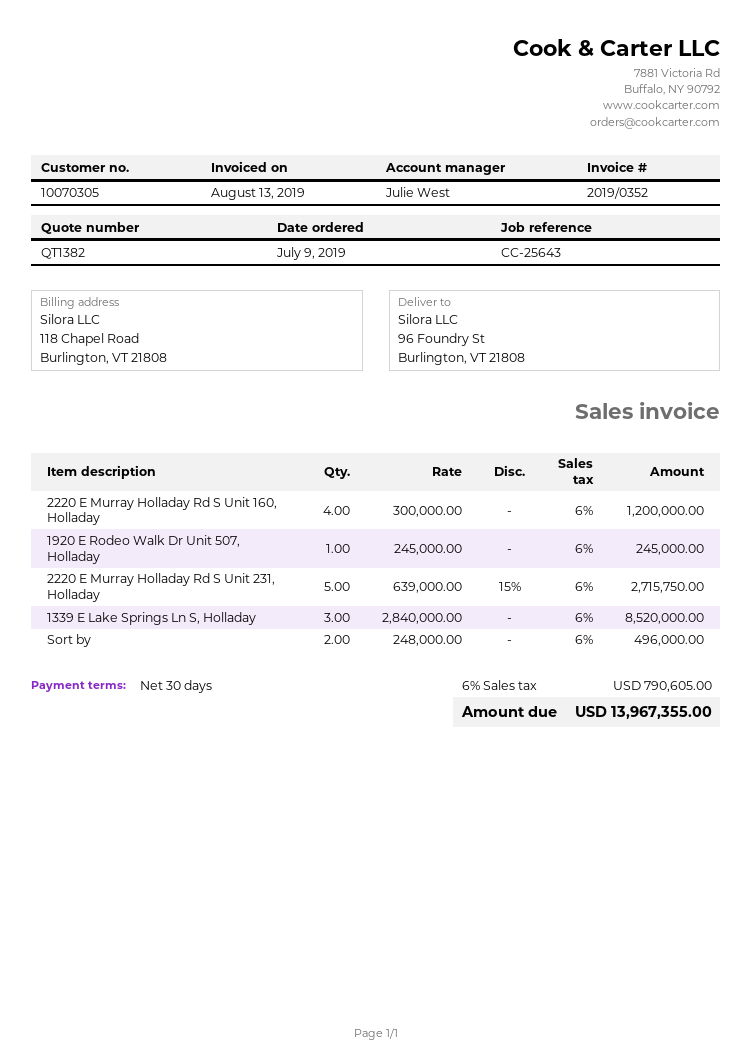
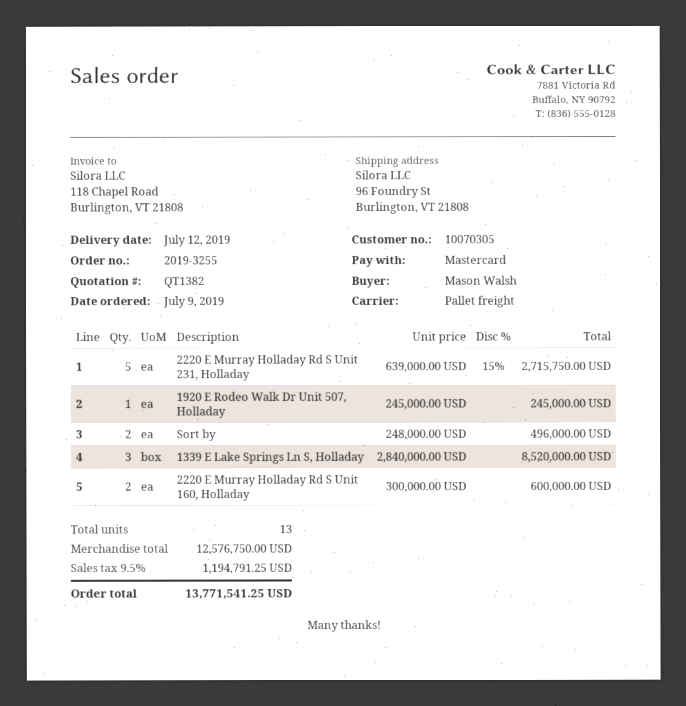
2220 E Murray Holladay Rd S Unit 160, Holladay: 4 x 300000.00 = 1200000.00 -> 2 x 300000.00 = 600000.00
tax: 6% = 790605.00 -> 9.5% = 1194791.25
total: 13967355.00 -> 13771541.25

